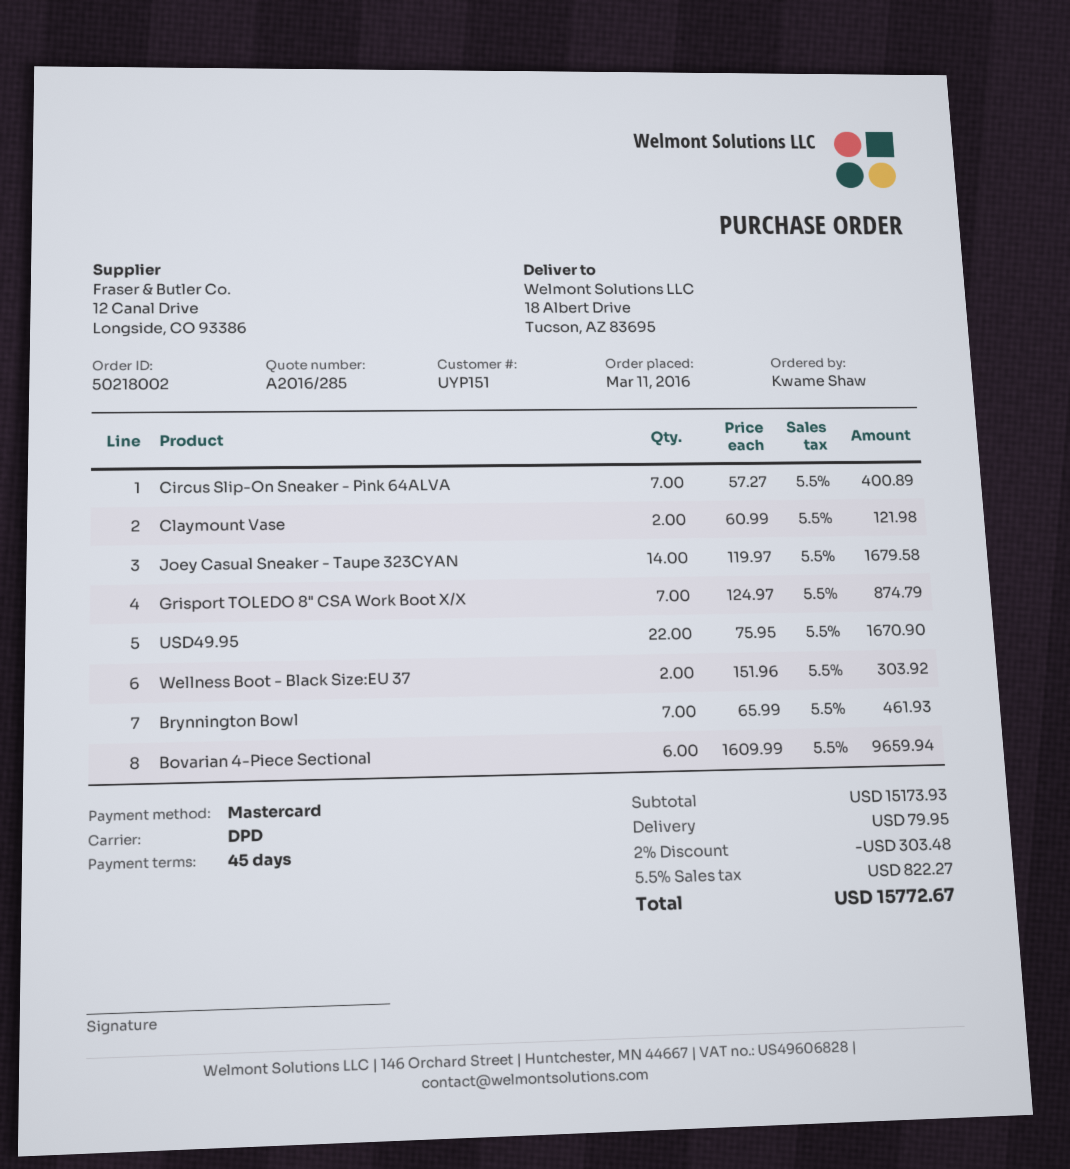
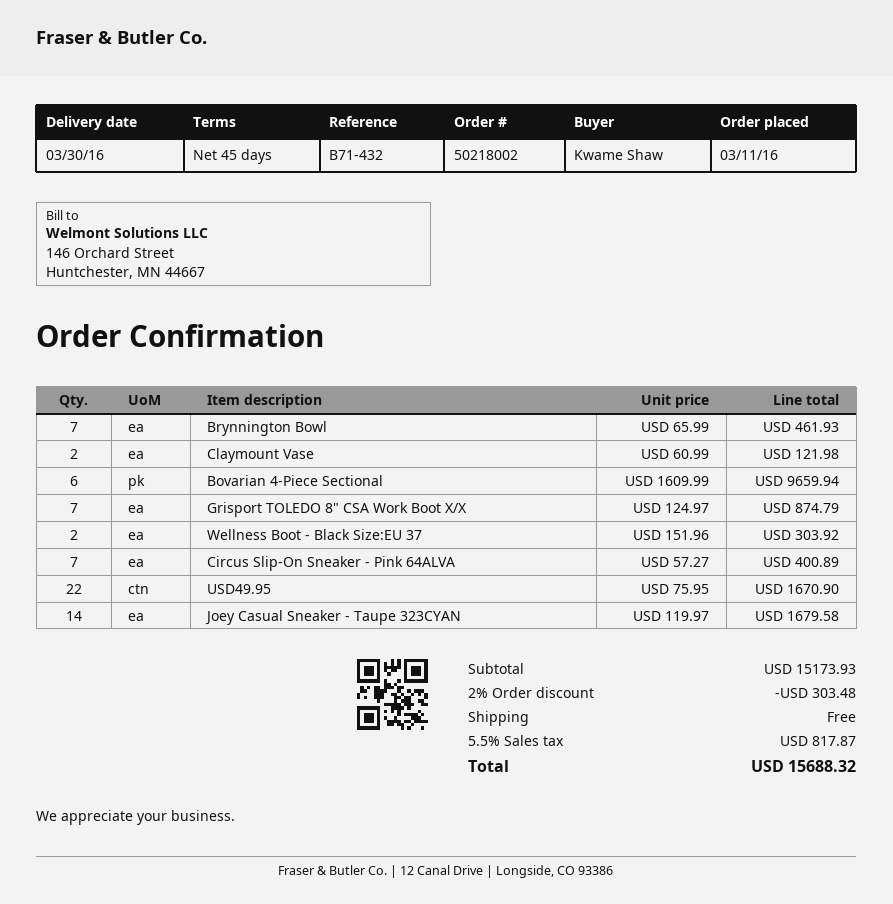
shipping: 79.95 -> 0.00
tax: 5.5% = 822.27 -> 5.5% = 817.87
total: 15772.67 -> 15688.32

